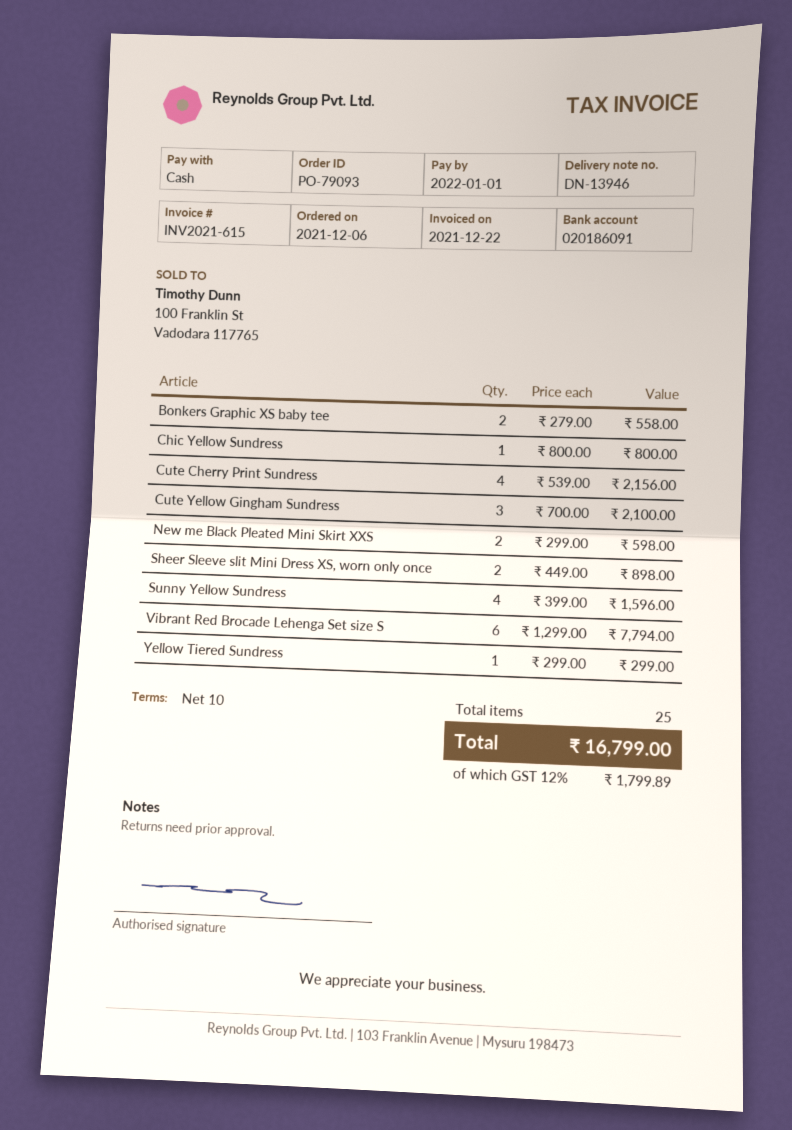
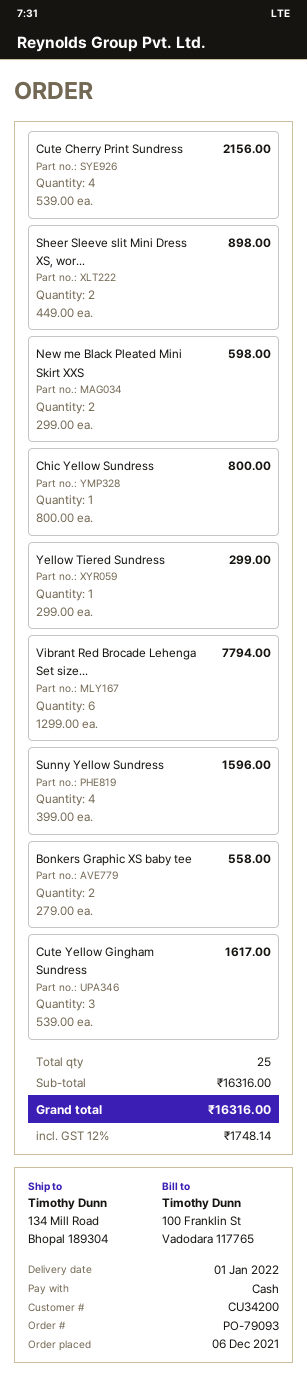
Cute Yellow Gingham Sundress: 3 x 700.00 = 2100.00 -> 3 x 539.00 = 1617.00
tax: 12% = 1799.89 -> 12% = 1748.14
total: 16799.00 -> 16316.00

